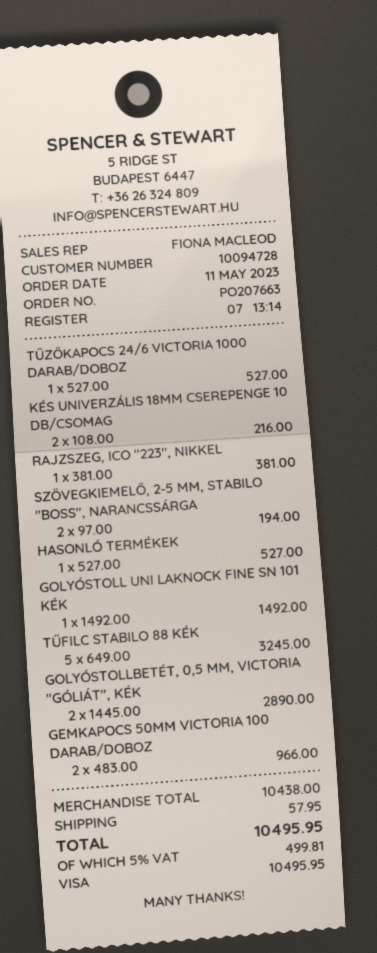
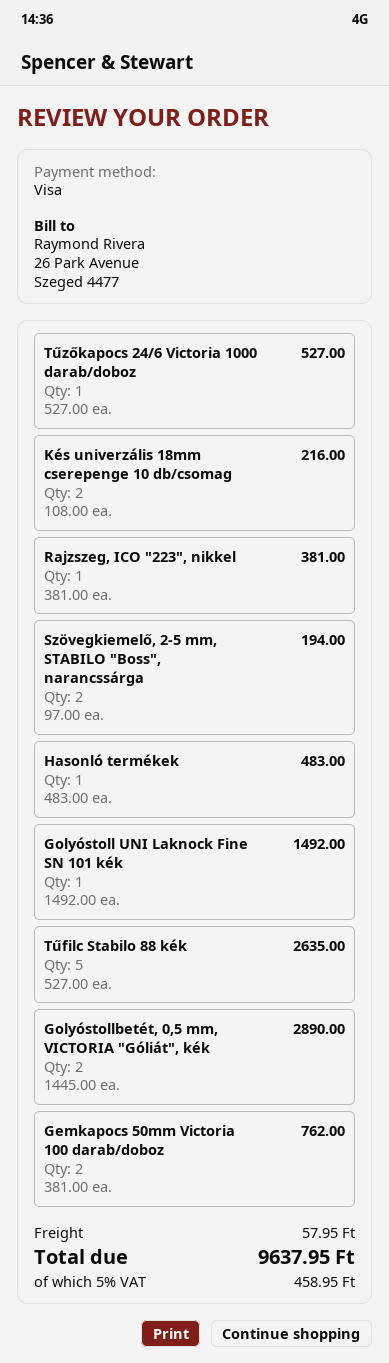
HASONLÓ TERMÉKEK: 1 x 527.00 = 527.00 -> 1 x 483.00 = 483.00
TŰFILC STABILO 88 KÉK: 5 x 649.00 = 3245.00 -> 5 x 527.00 = 2635.00
GEMKAPOCS 50MM VICTORIA 100 DARAB/DOBOZ: 2 x 483.00 = 966.00 -> 2 x 381.00 = 762.00
tax: 5% = 499.81 -> 5% = 458.95
total: 10495.95 -> 9637.95

